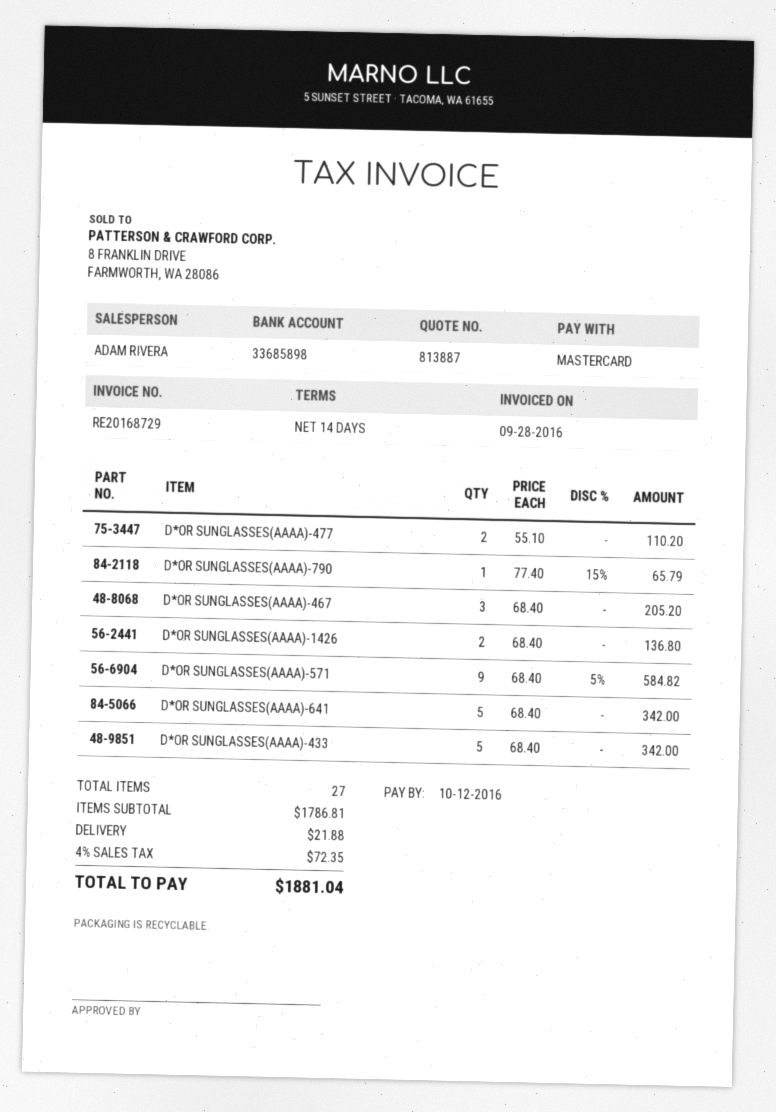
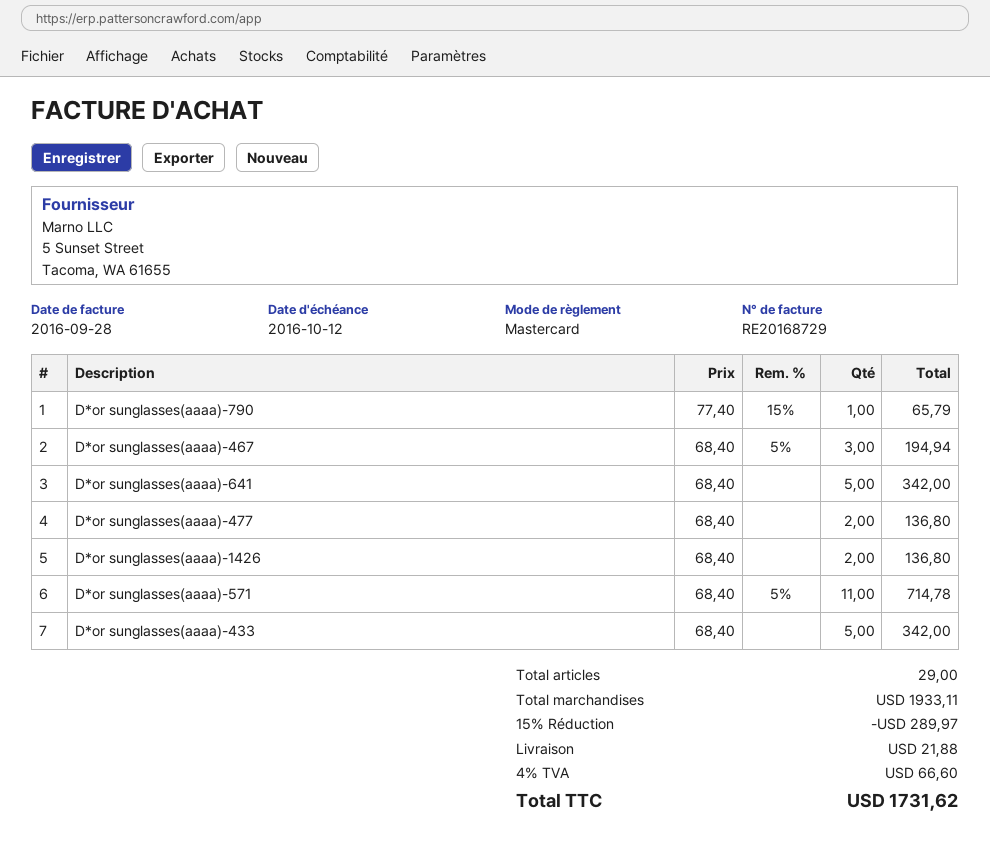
D*OR SUNGLASSES(AAAA)-477: 2 x 55.10 = 110.20 -> 2 x 68.40 = 136.80
D*OR SUNGLASSES(AAAA)-467: 3 x 68.40 = 205.20 -> 3 x 68.40 - 5% = 194.94
D*OR SUNGLASSES(AAAA)-571: 9 x 68.40 - 5% = 584.82 -> 11 x 68.40 - 5% = 714.78
total quantity: 27 -> 29
subtotal: 1786.81 -> 1933.11
discount: none -> 15% = 289.97
tax: 4% = 72.35 -> 4% = 66.60
total: 1881.04 -> 1731.62

